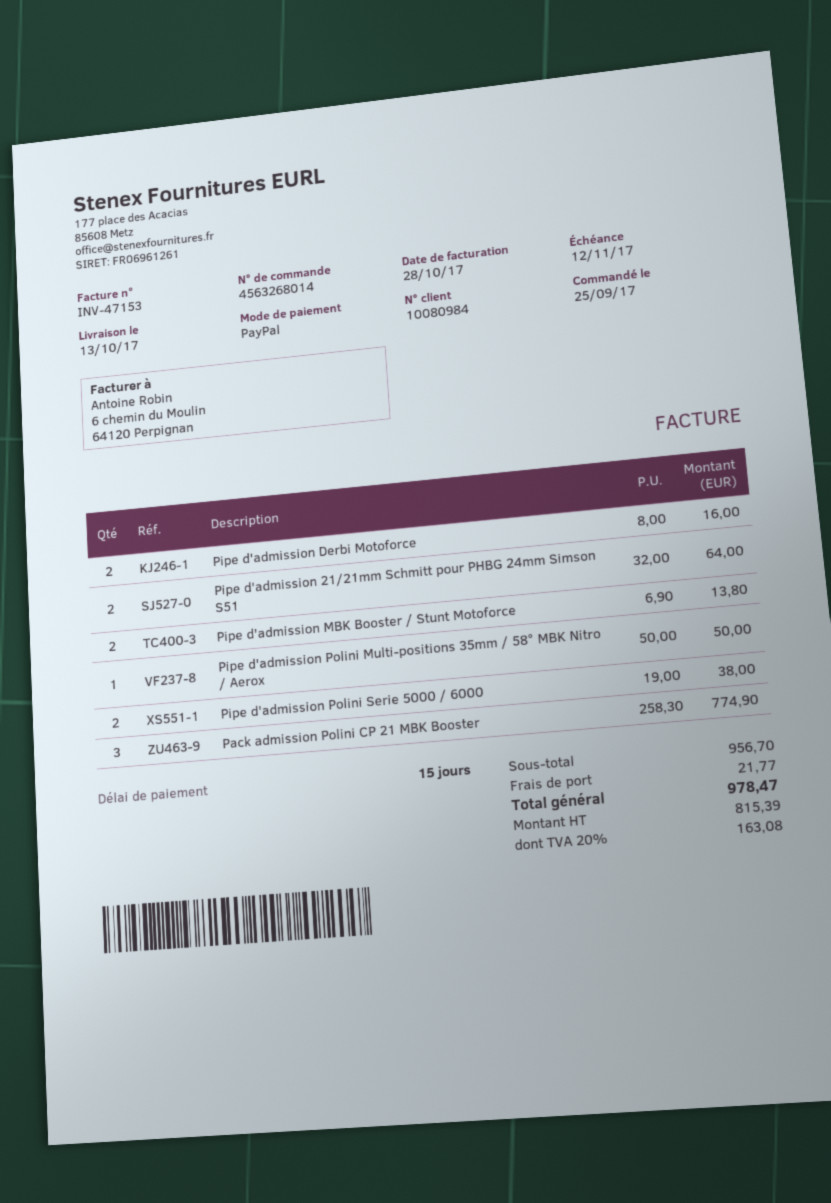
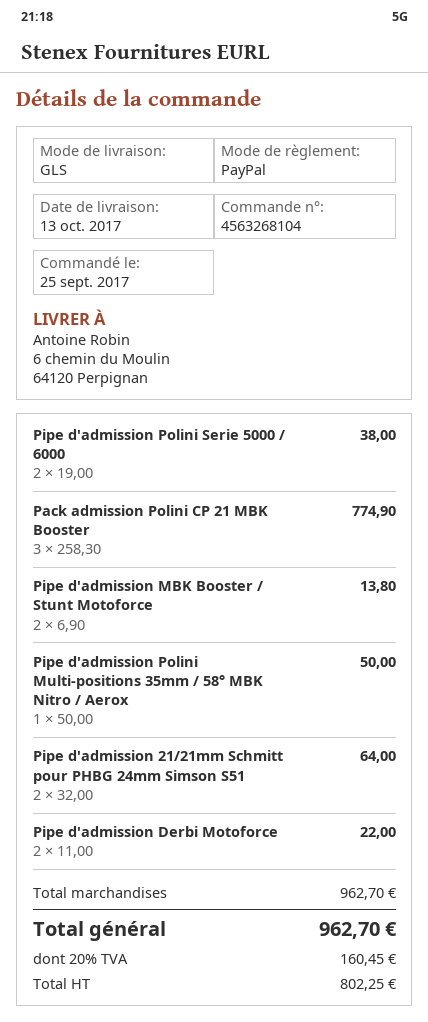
order number: 4563268014 -> 4563268104
Pipe d'admission Derbi Motoforce: 2 x 8.00 = 16.00 -> 2 x 11.00 = 22.00
subtotal: 956.70 -> 962.70
shipping: 21.77 -> none
net: 815.39 -> 802.25
tax: 20% = 163.08 -> 20% = 160.45
total: 978.47 -> 962.70

